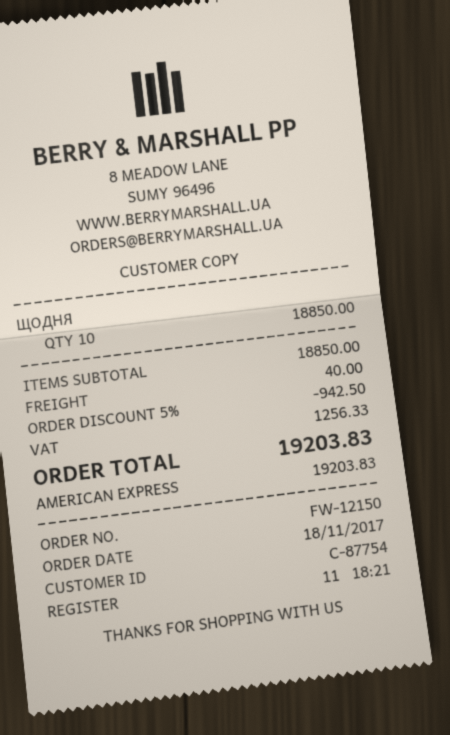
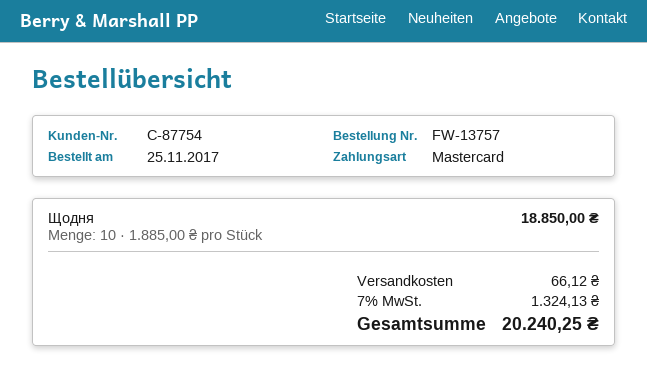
order number: FW-12150 -> FW-13757
order date: 2017-11-18 -> 2017-11-25
payment method: American Express -> Mastercard
discount: 5% = 942.50 -> none
shipping: 40.00 -> 66.12
tax: 1256.33 -> 1324.13
total: 19203.83 -> 20240.25

